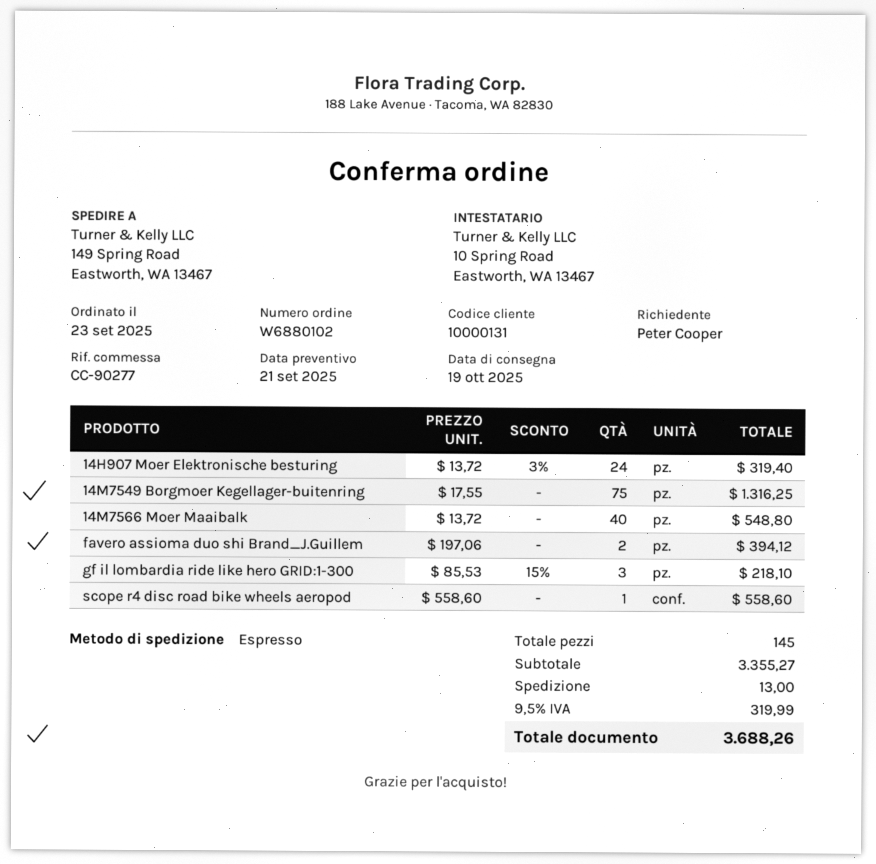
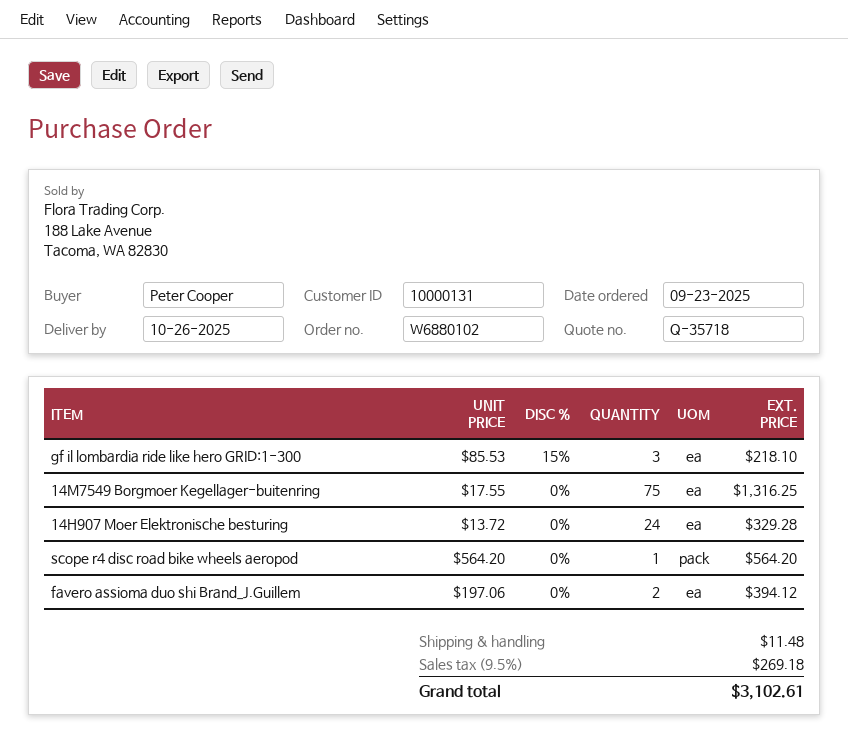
delivery date: 2025-10-19 -> 2025-10-26
14H907 Moer Elektronische besturing: 24 x 13.72 - 3% = 319.40 -> 24 x 13.72 = 329.28
14M7566 Moer Maaibalk: 40 x 13.72 = 548.80 -> none
scope r4 disc road bike wheels aeropod: 1 x 558.60 = 558.60 -> 1 x 564.20 = 564.20
shipping: 13.00 -> 11.48
tax: 9.5% = 319.99 -> 9.5% = 269.18
total: 3688.26 -> 3102.61

